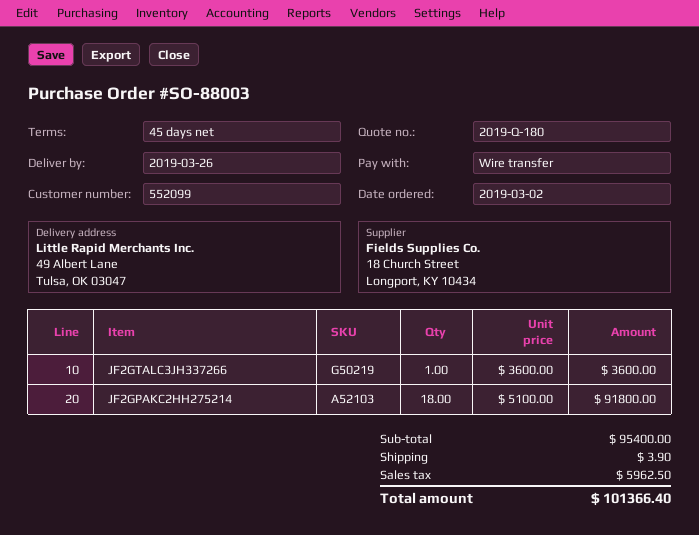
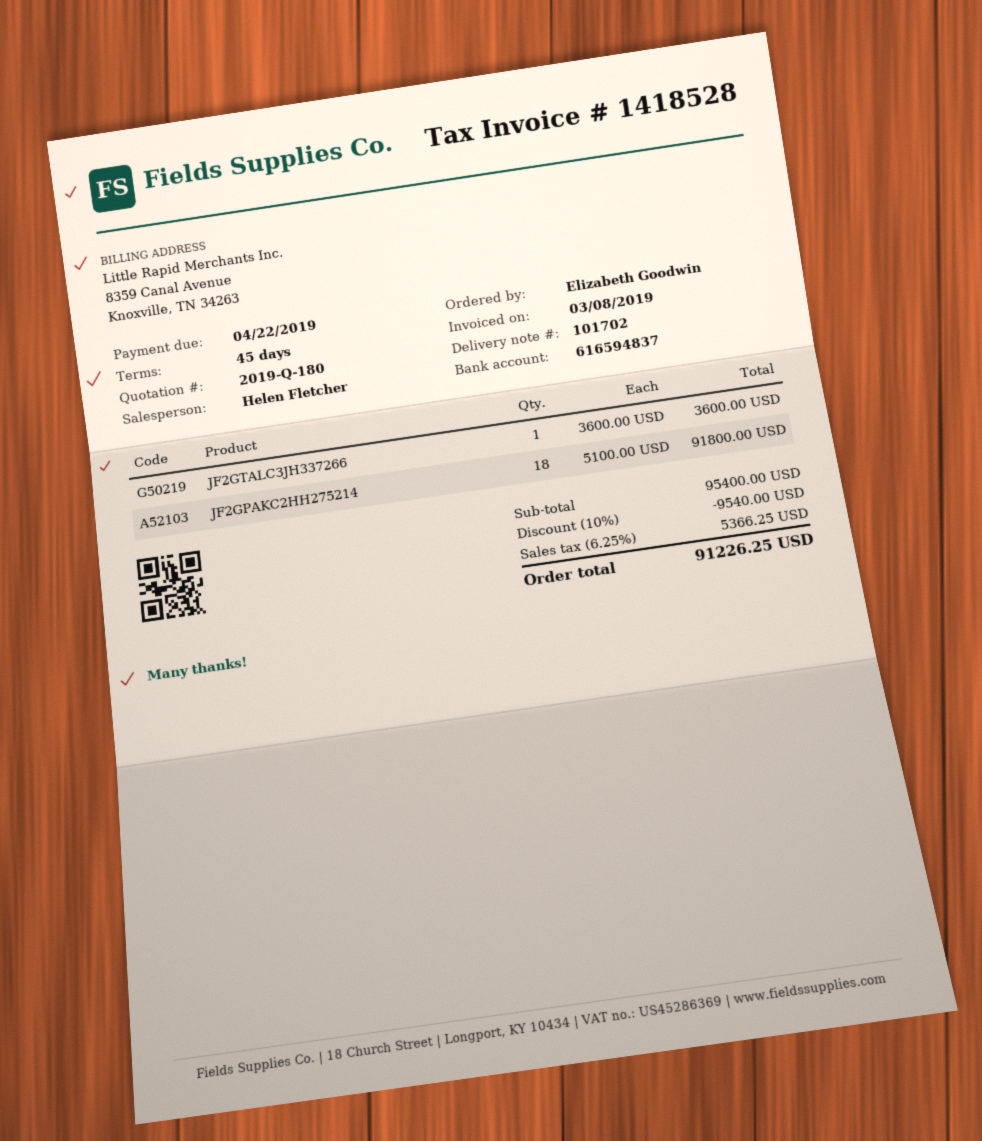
discount: none -> 10% = 9540.00
shipping: 3.90 -> none
tax: 5962.50 -> 5366.25
total: 101366.40 -> 91226.25

